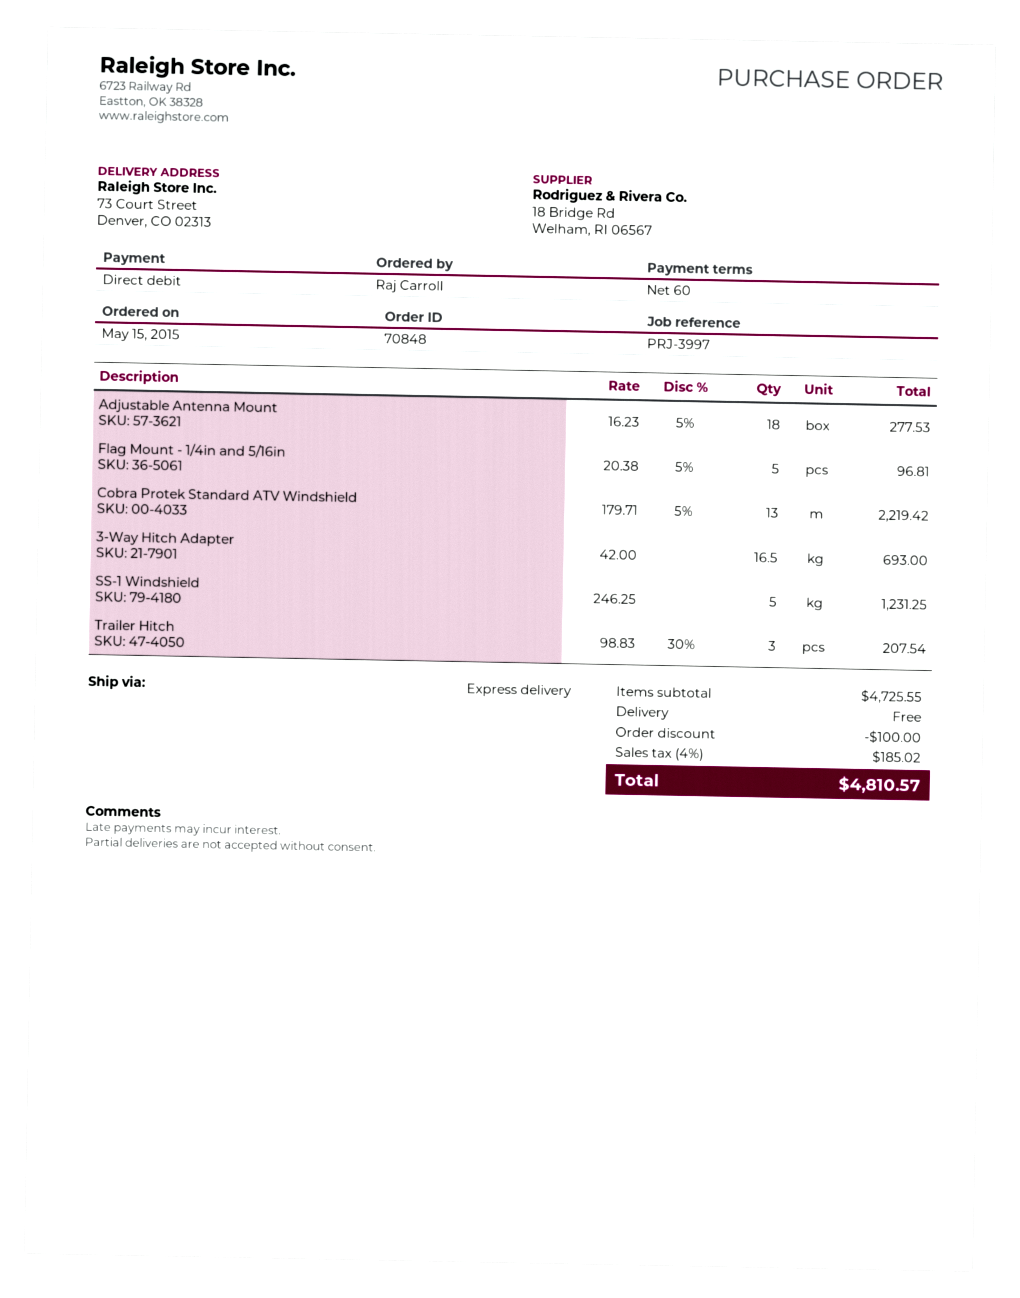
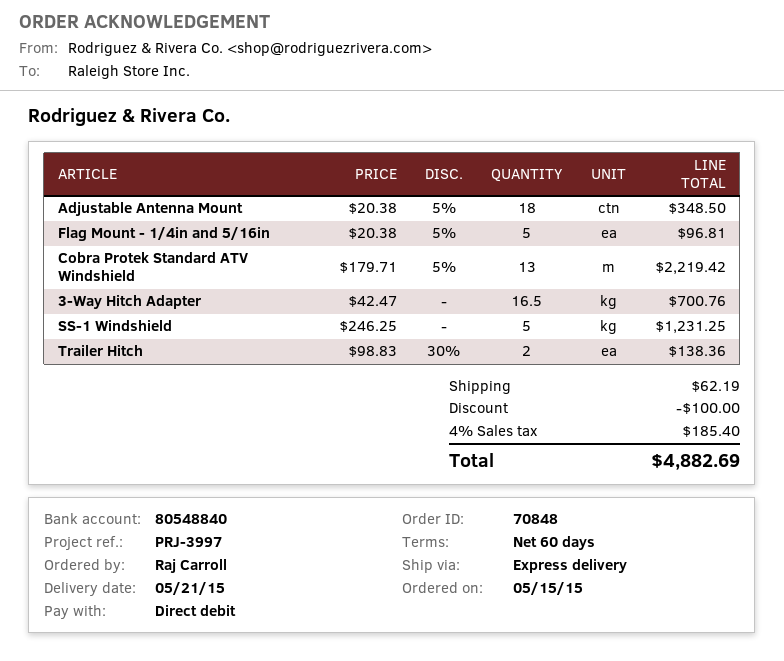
Adjustable Antenna Mount: 18 x 16.23 - 5% = 277.53 -> 18 x 20.38 - 5% = 348.50
3-Way Hitch Adapter: 16.5 x 42.00 = 693.00 -> 16.5 x 42.47 = 700.76
Trailer Hitch: 3 x 98.83 - 30% = 207.54 -> 2 x 98.83 - 30% = 138.36
shipping: 0.00 -> 62.19
tax: 4% = 185.02 -> 4% = 185.40
total: 4810.57 -> 4882.69

